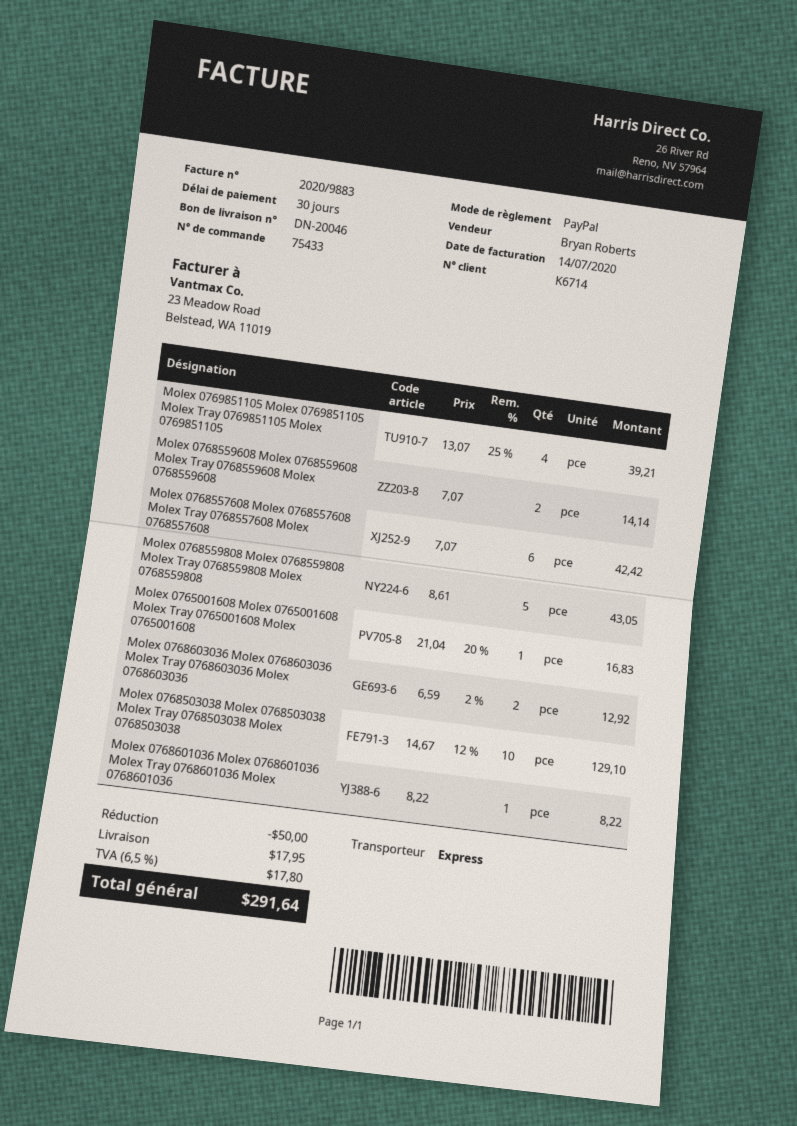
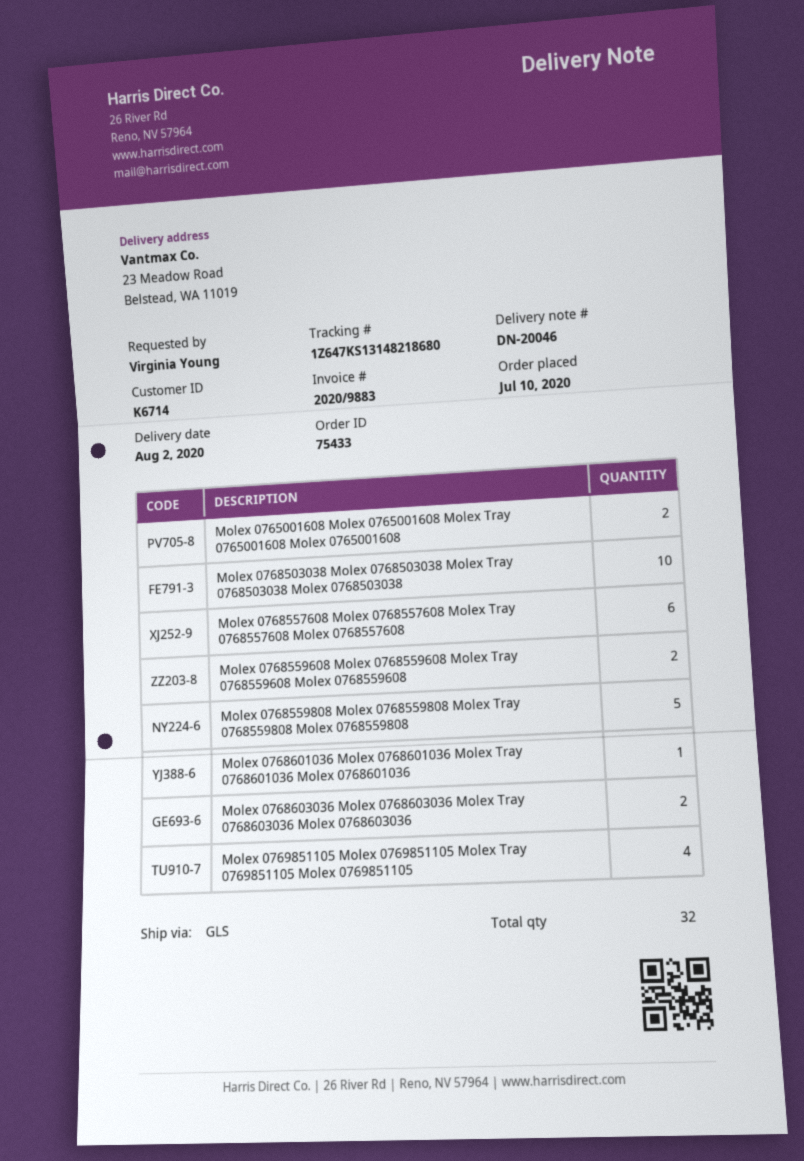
shipping method: express -> GLS
Molex 0765001608 Molex 0765001608 Molex Tray 0765001608 Molex 0765001608: 1 -> 2

